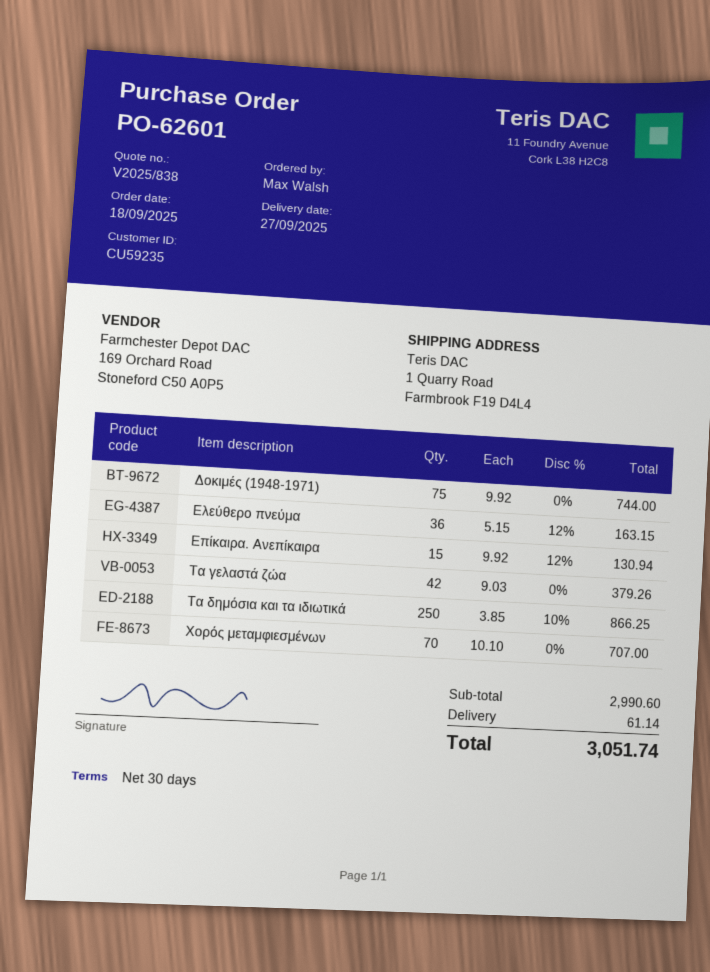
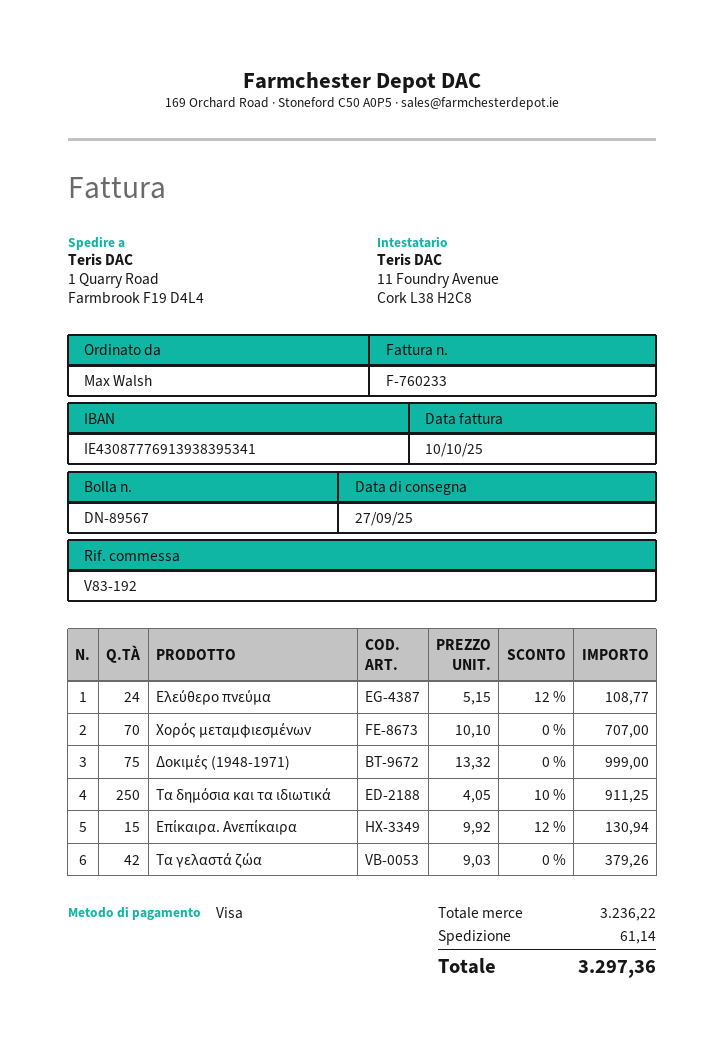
Δοκιμές (1948-1971): 75 x 9.92 = 744.00 -> 75 x 13.32 = 999.00
Ελεύθερο πνεύμα: 36 x 5.15 - 12% = 163.15 -> 24 x 5.15 - 12% = 108.77
Τα δημόσια και τα ιδιωτικά: 250 x 3.85 - 10% = 866.25 -> 250 x 4.05 - 10% = 911.25
subtotal: 2990.60 -> 3236.22
total: 3051.74 -> 3297.36

